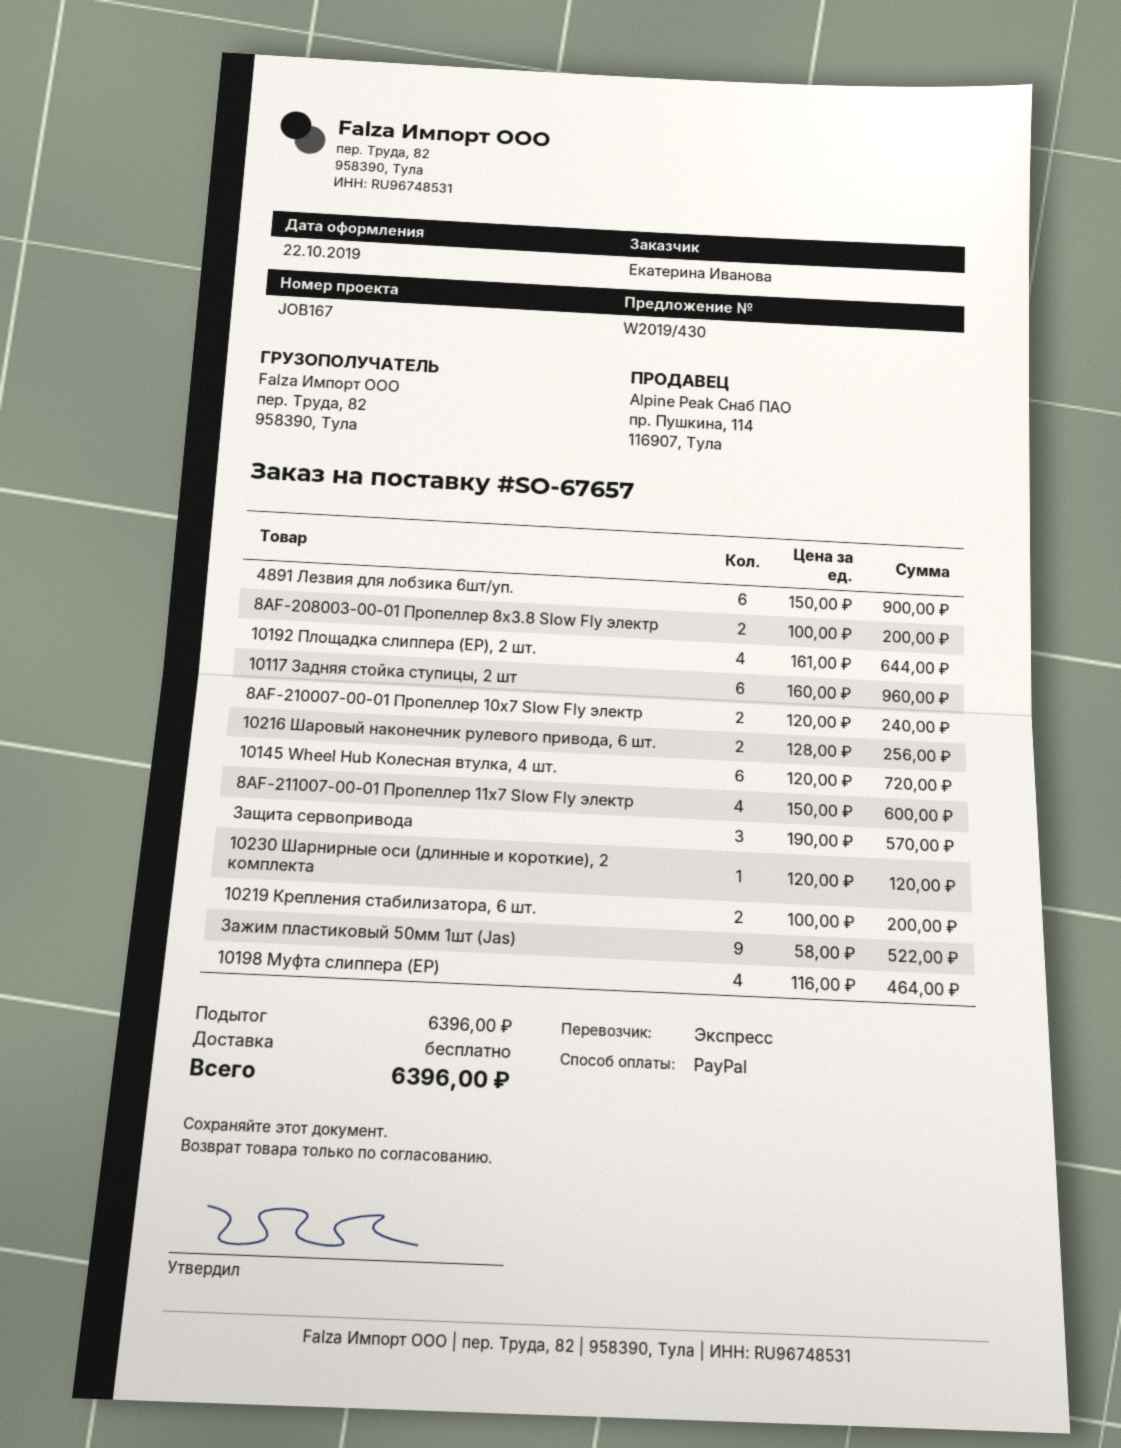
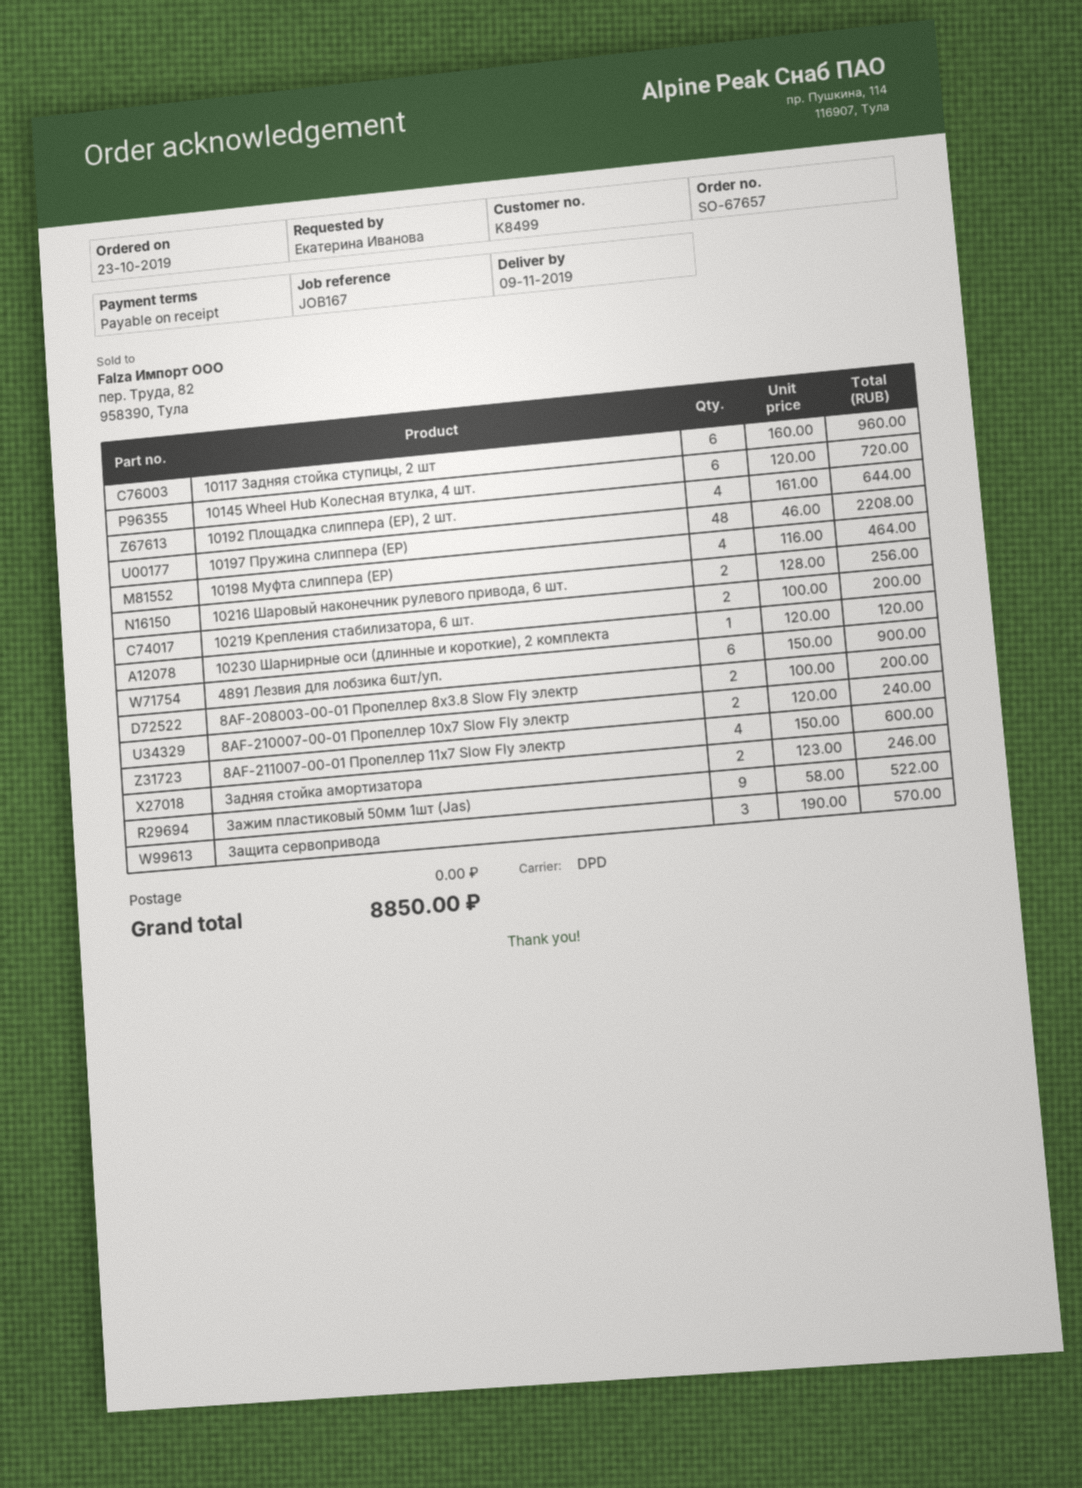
order date: 2019-10-22 -> 2019-10-23
shipping method: express -> DPD
10197 Пружина слиппера (ЕР): none -> 48 x 46.00 = 2208.00
Задняя стойка амортизатора: none -> 2 x 123.00 = 246.00
total: 6396.00 -> 8850.00

